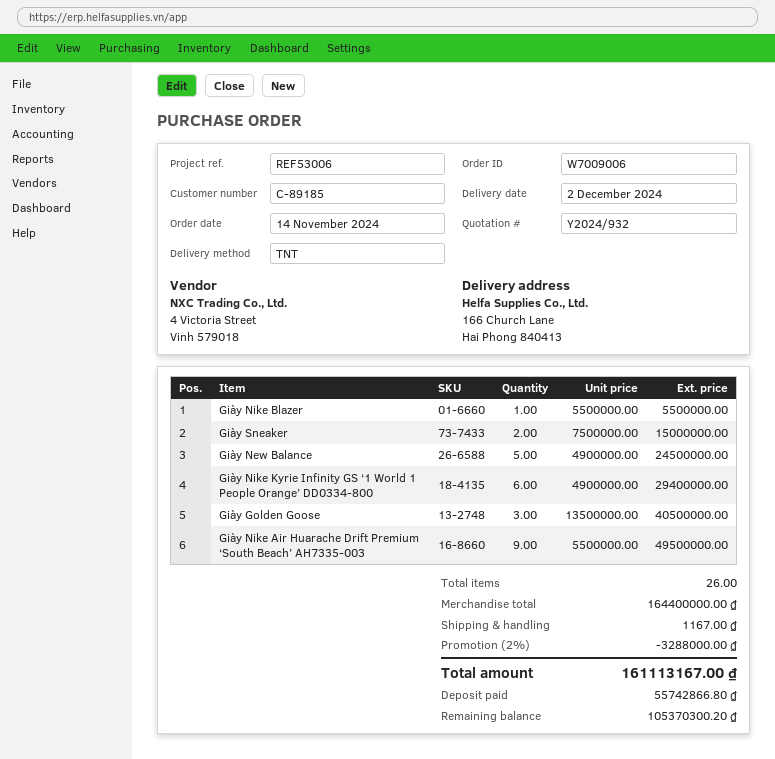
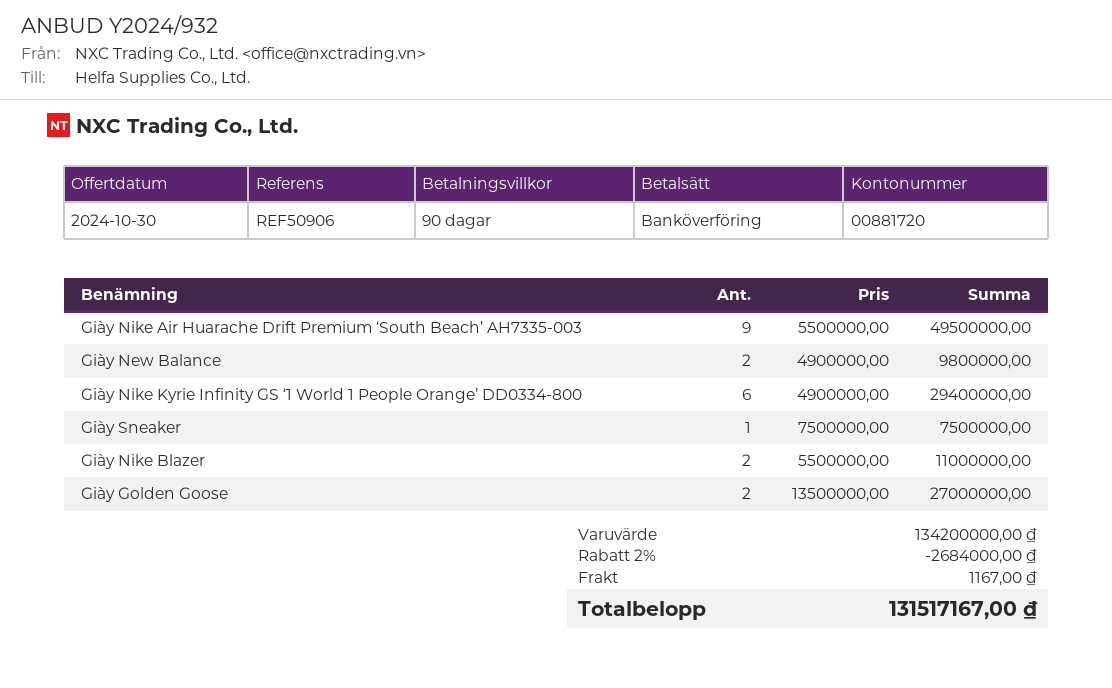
reference: REF53006 -> REF50906
Giày Nike Blazer: 1 x 5500000.00 = 5500000.00 -> 2 x 5500000.00 = 11000000.00
Giày Sneaker: 2 x 7500000.00 = 15000000.00 -> 1 x 7500000.00 = 7500000.00
Giày New Balance: 5 x 4900000.00 = 24500000.00 -> 2 x 4900000.00 = 9800000.00
Giày Golden Goose: 3 x 13500000.00 = 40500000.00 -> 2 x 13500000.00 = 27000000.00
subtotal: 164400000.00 -> 134200000.00
discount: 2% = 3288000.00 -> 2% = 2684000.00
total: 161113167.00 -> 131517167.00

